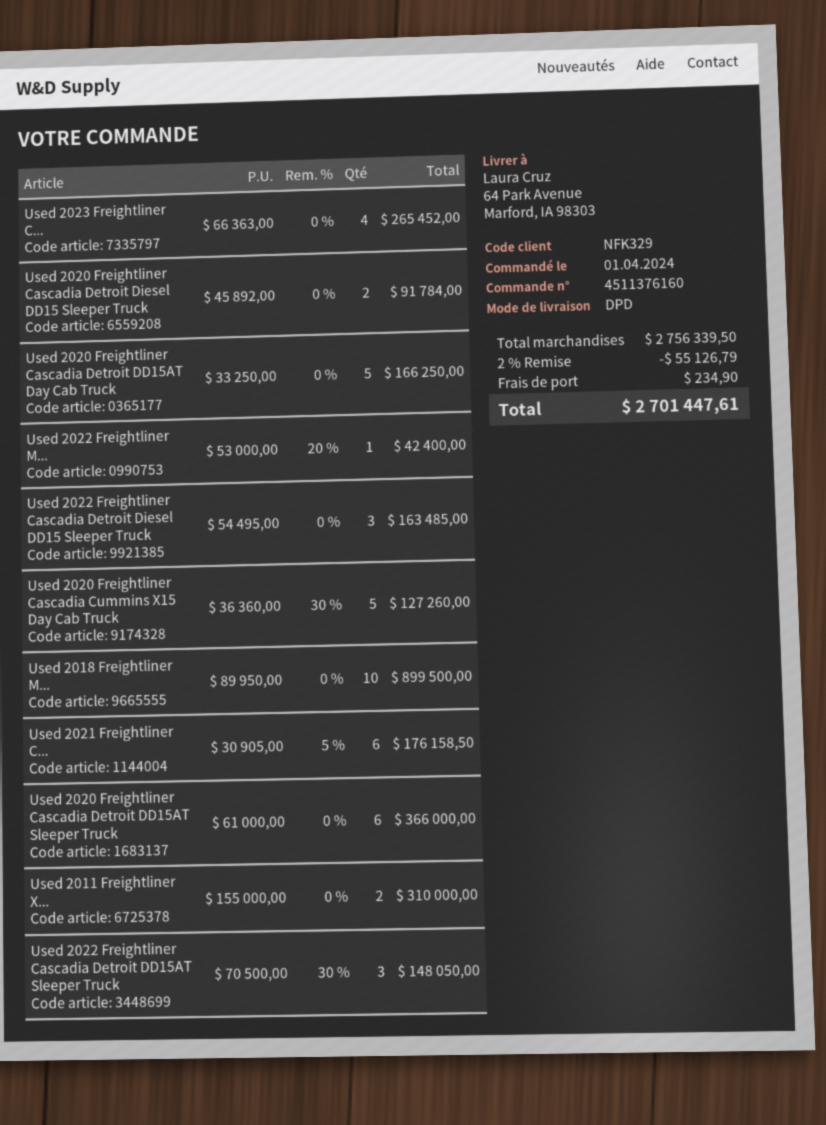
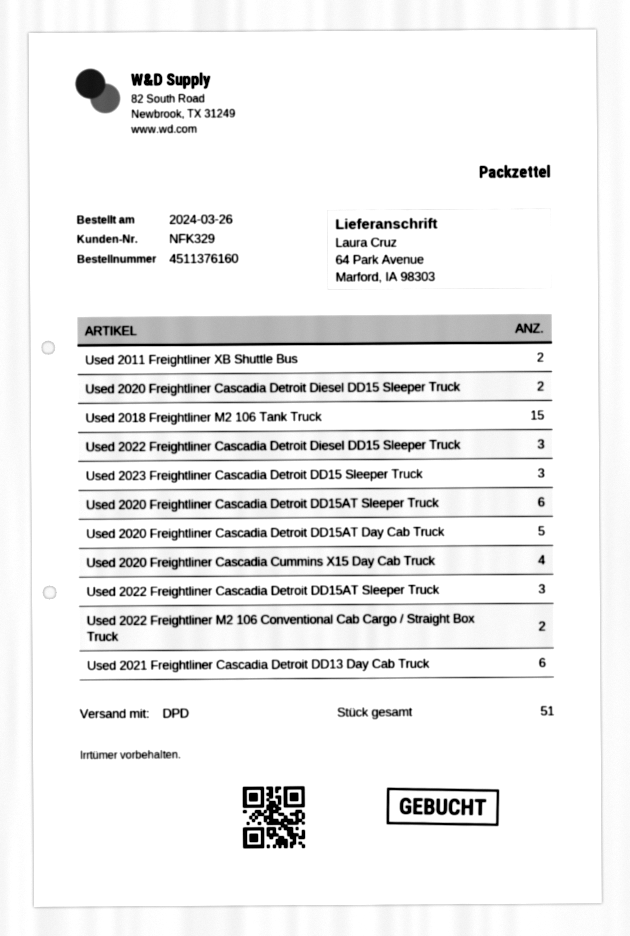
order date: 2024-04-01 -> 2024-03-26
Used 2023 Freightliner C...: 4 -> 3
Used 2022 Freightliner M...: 1 -> 2
Used 2020 Freightliner Cascadia Cummins X15 Day Cab Truck: 5 -> 4
Used 2018 Freightliner M...: 10 -> 15

